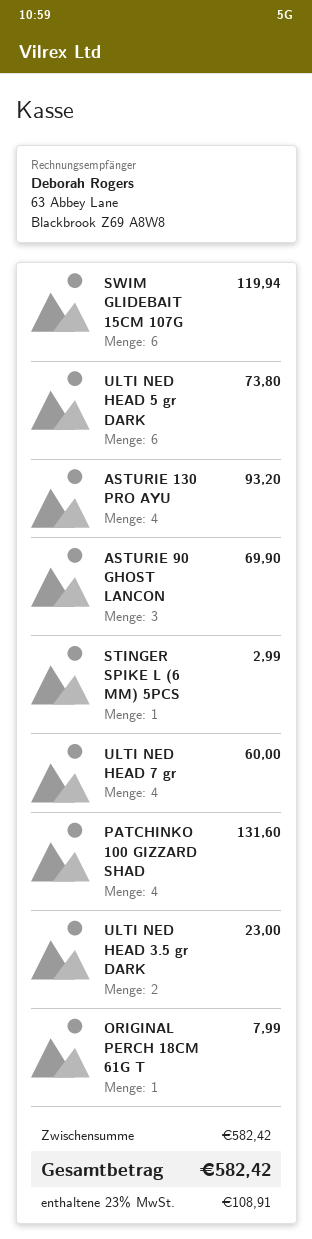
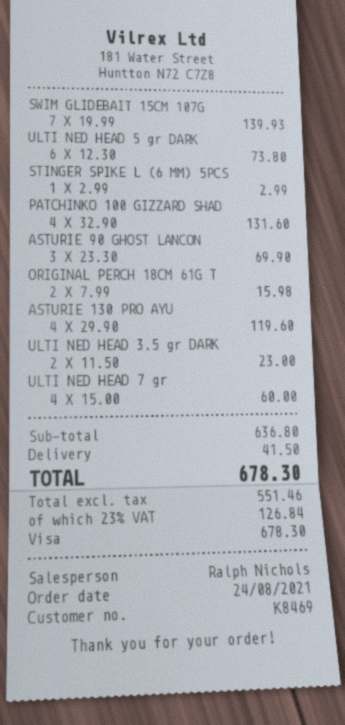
SWIM GLIDEBAIT 15CM 107G: 6 for 119.94 -> 7 for 139.93
ASTURIE 130 PRO AYU: 4 for 93.20 -> 4 for 119.60
ORIGINAL PERCH 18CM 61G T: 1 for 7.99 -> 2 for 15.98
subtotal: 582.42 -> 636.80
shipping: none -> 41.50
tax: 23% = 108.91 -> 23% = 126.84
total: 582.42 -> 678.30

